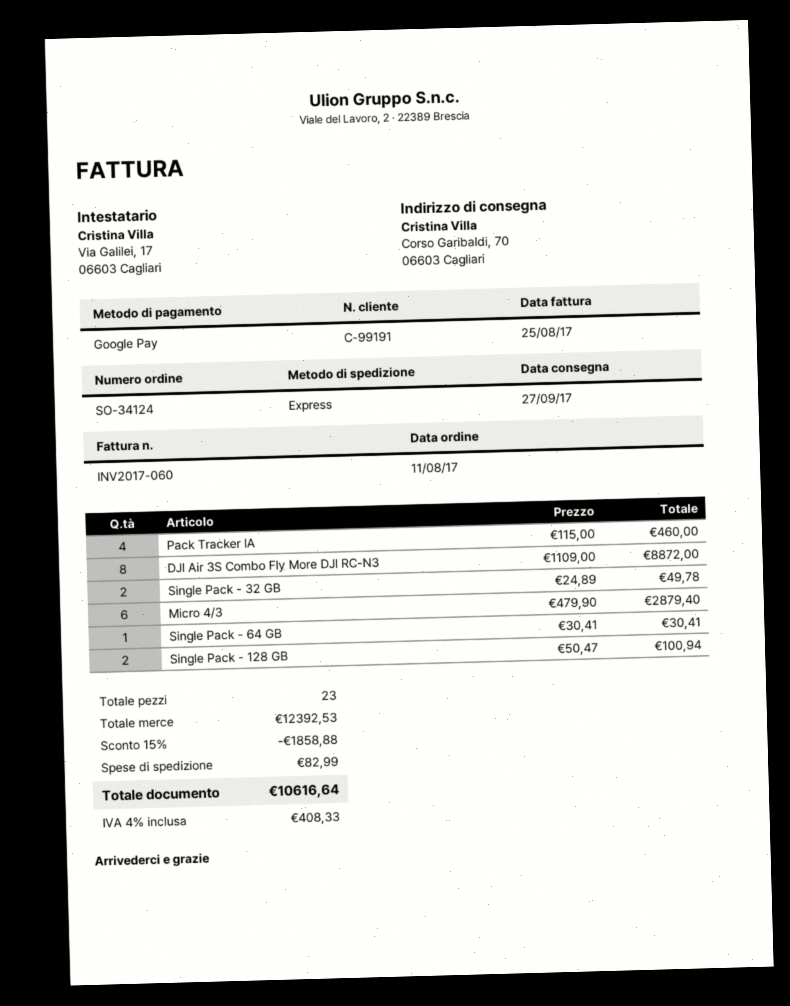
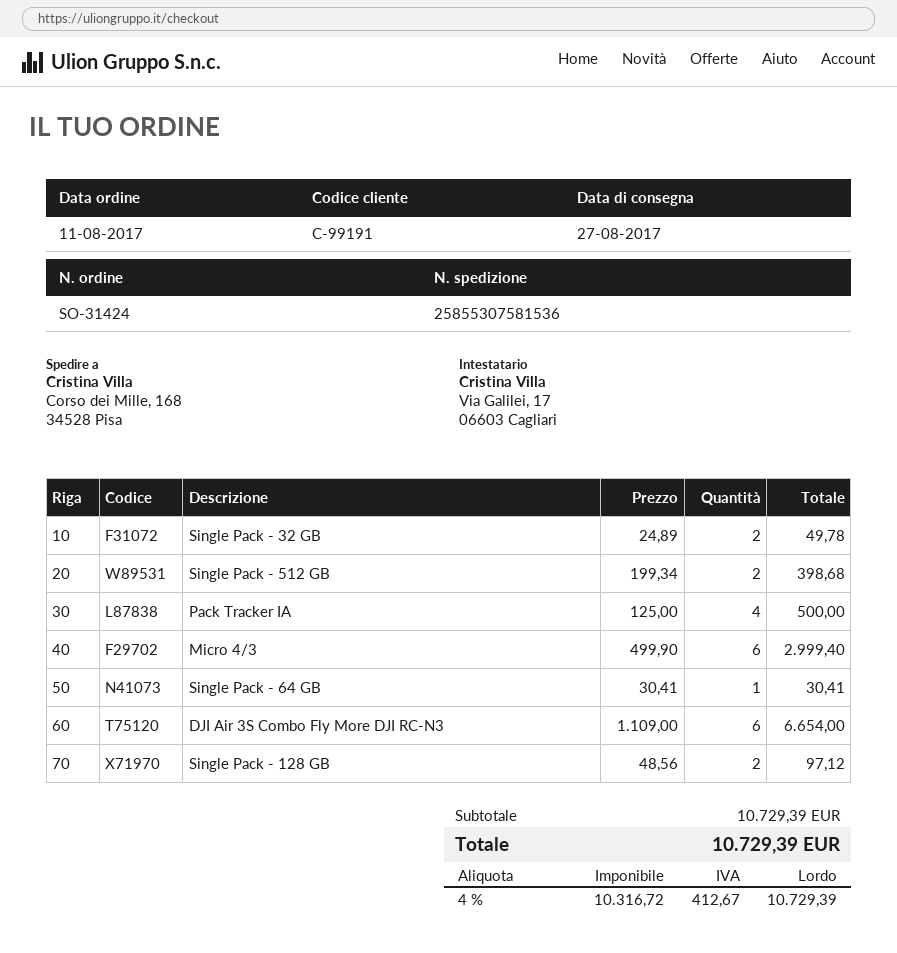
order number: SO-34124 -> SO-31424
delivery date: 2017-09-27 -> 2017-08-27
ship to: Corso Garibaldi, 70, 06603 Cagliari -> Corso dei Mille, 168, 34528 Pisa
Pack Tracker IA: 4 x 115.00 = 460.00 -> 4 x 125.00 = 500.00
DJI Air 3S Combo Fly More DJI RC-N3: 8 x 1109.00 = 8872.00 -> 6 x 1109.00 = 6654.00
Micro 4/3: 6 x 479.90 = 2879.40 -> 6 x 499.90 = 2999.40
Single Pack - 128 GB: 2 x 50.47 = 100.94 -> 2 x 48.56 = 97.12
Single Pack - 512 GB: none -> 2 x 199.34 = 398.68
subtotal: 12392.53 -> 10729.39
discount: 15% = 1858.88 -> none
shipping: 82.99 -> none
tax: 4% = 408.33 -> 4% = 412.67
total: 10616.64 -> 10729.39

